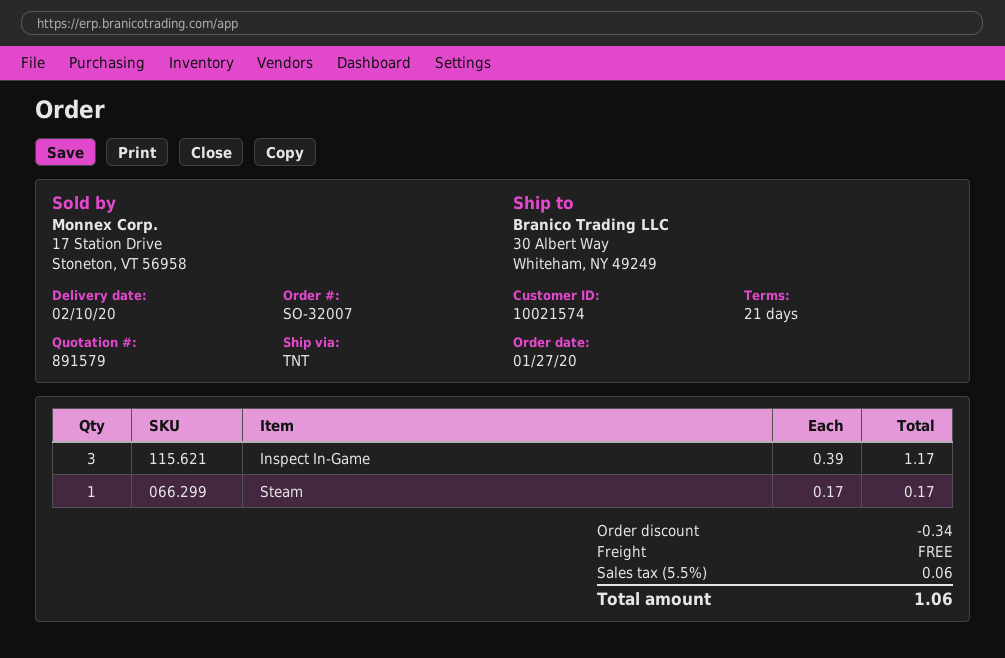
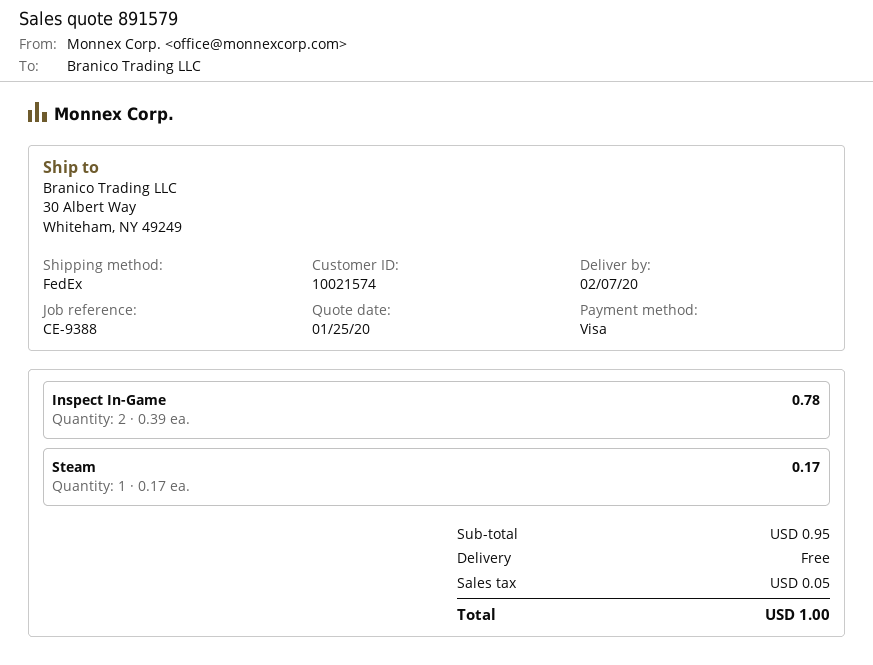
delivery date: 2020-02-10 -> 2020-02-07
shipping method: TNT -> FedEx
Inspect In-Game: 3 x 0.39 = 1.17 -> 2 x 0.39 = 0.78
discount: 0.34 -> none
tax: 0.06 -> 0.05
total: 1.06 -> 1.00

